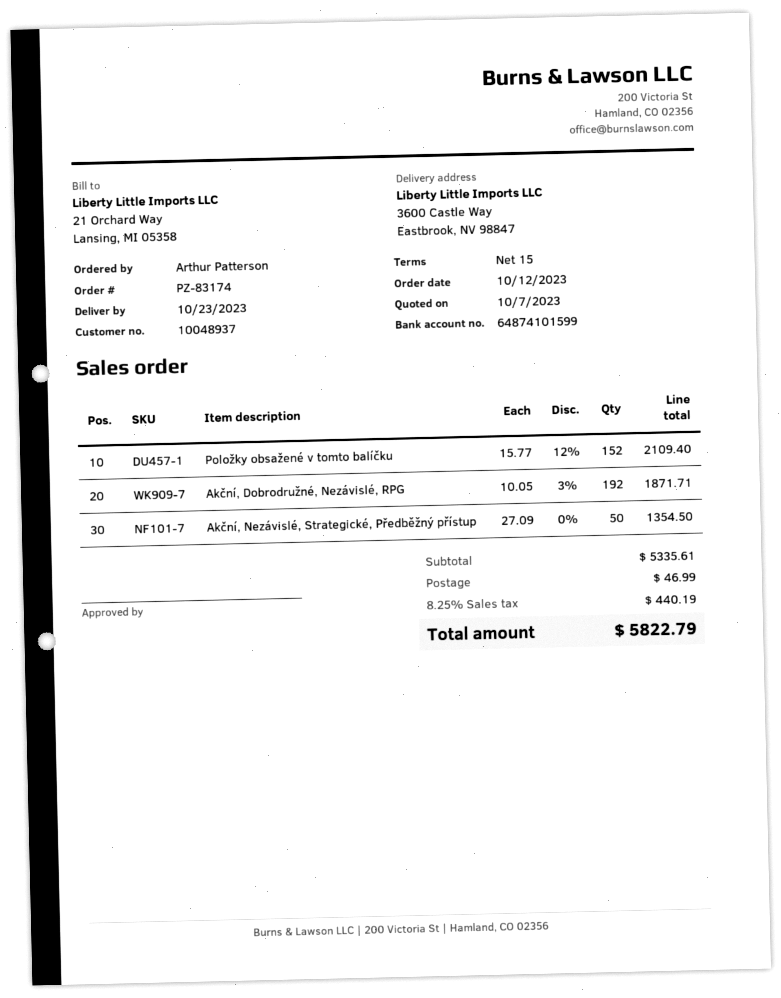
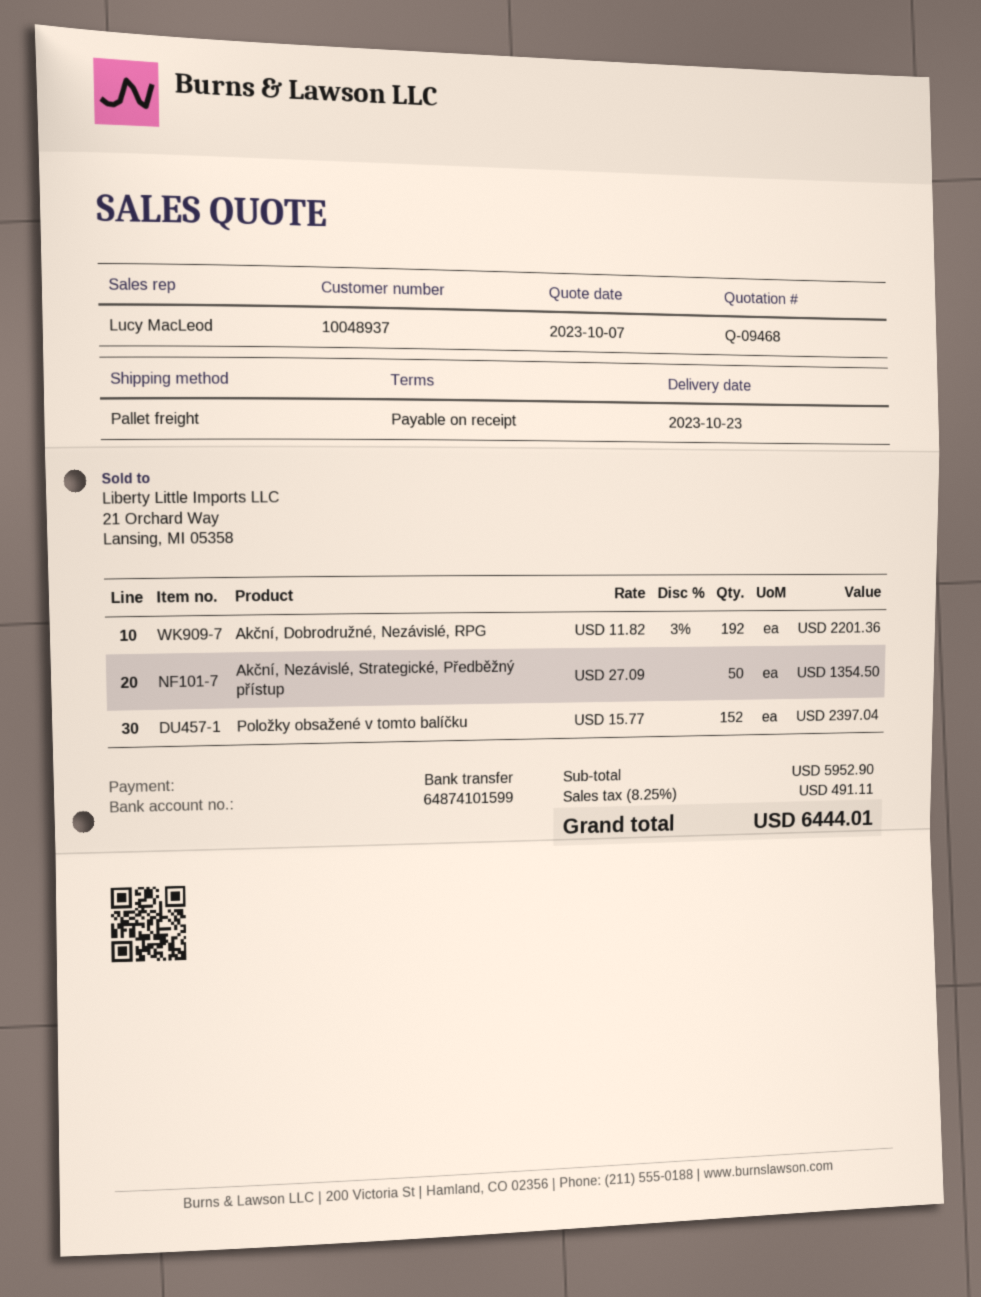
payment terms: 15 days -> on receipt
Položky obsažené v tomto balíčku: 152 x 15.77 - 12% = 2109.40 -> 152 x 15.77 = 2397.04
Akční, Dobrodružné, Nezávislé, RPG: 192 x 10.05 - 3% = 1871.71 -> 192 x 11.82 - 3% = 2201.36
subtotal: 5335.61 -> 5952.90
shipping: 46.99 -> none
tax: 8.25% = 440.19 -> 8.25% = 491.11
total: 5822.79 -> 6444.01

